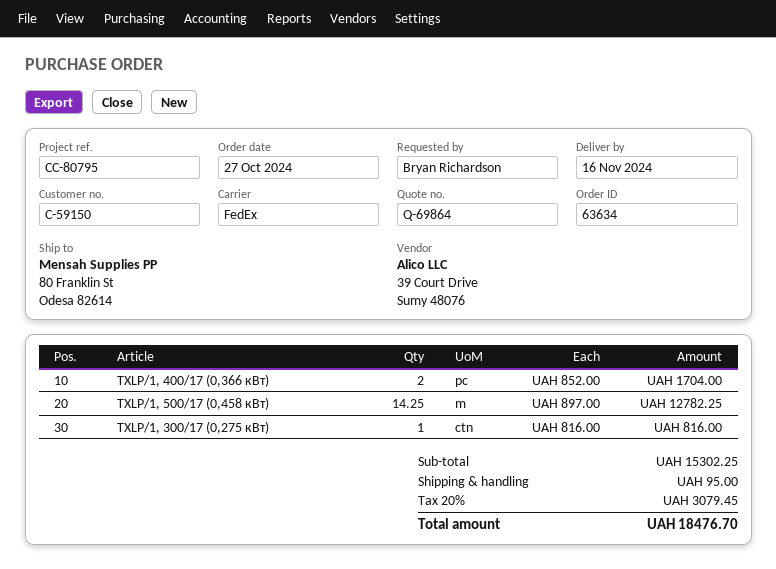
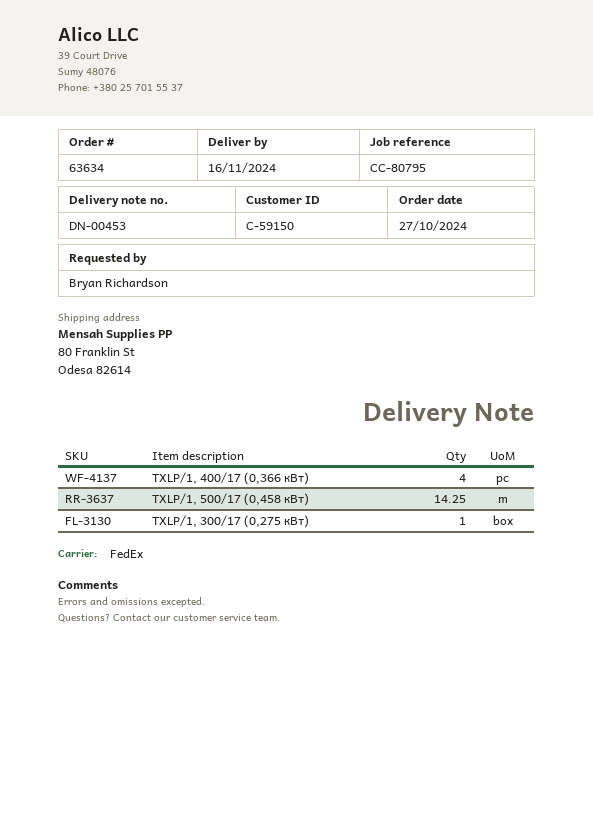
TXLP/1, 400/17 (0,366 кВт): 2 -> 4

